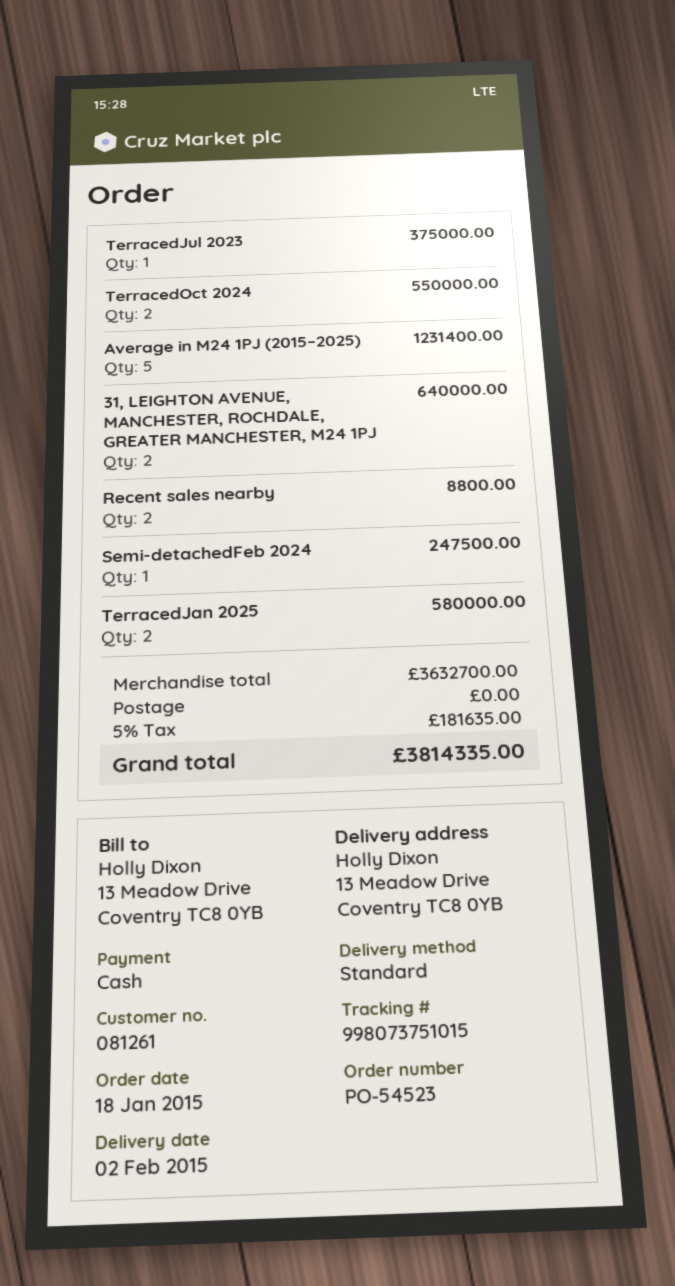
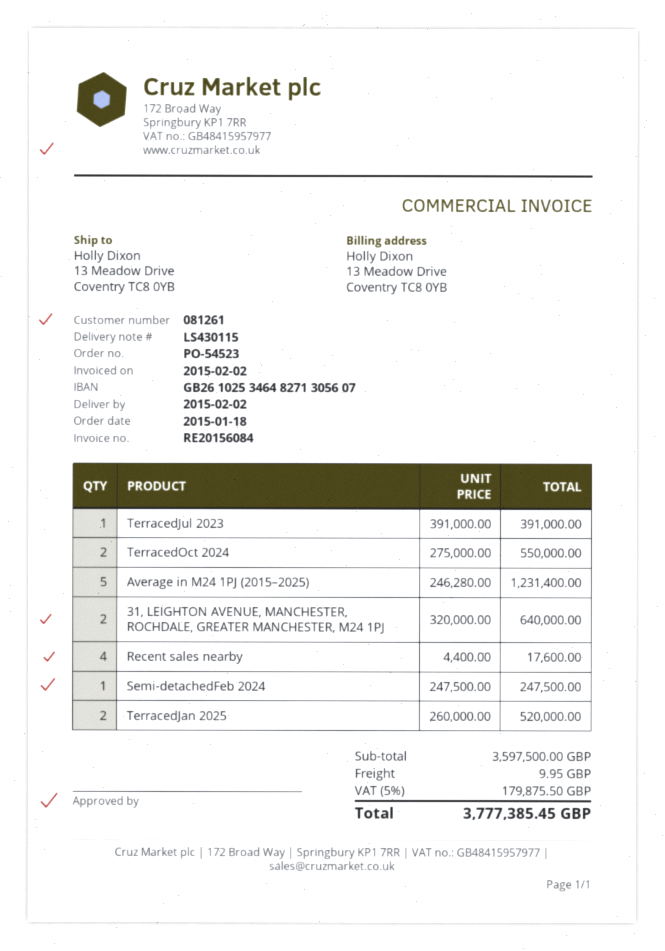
TerracedJul 2023: 1 for 375000.00 -> 1 for 391000.00
Recent sales nearby: 2 for 8800.00 -> 4 for 17600.00
TerracedJan 2025: 2 for 580000.00 -> 2 for 520000.00
subtotal: 3632700.00 -> 3597500.00
shipping: 0.00 -> 9.95
tax: 5% = 181635.00 -> 5% = 179875.50
total: 3814335.00 -> 3777385.45

